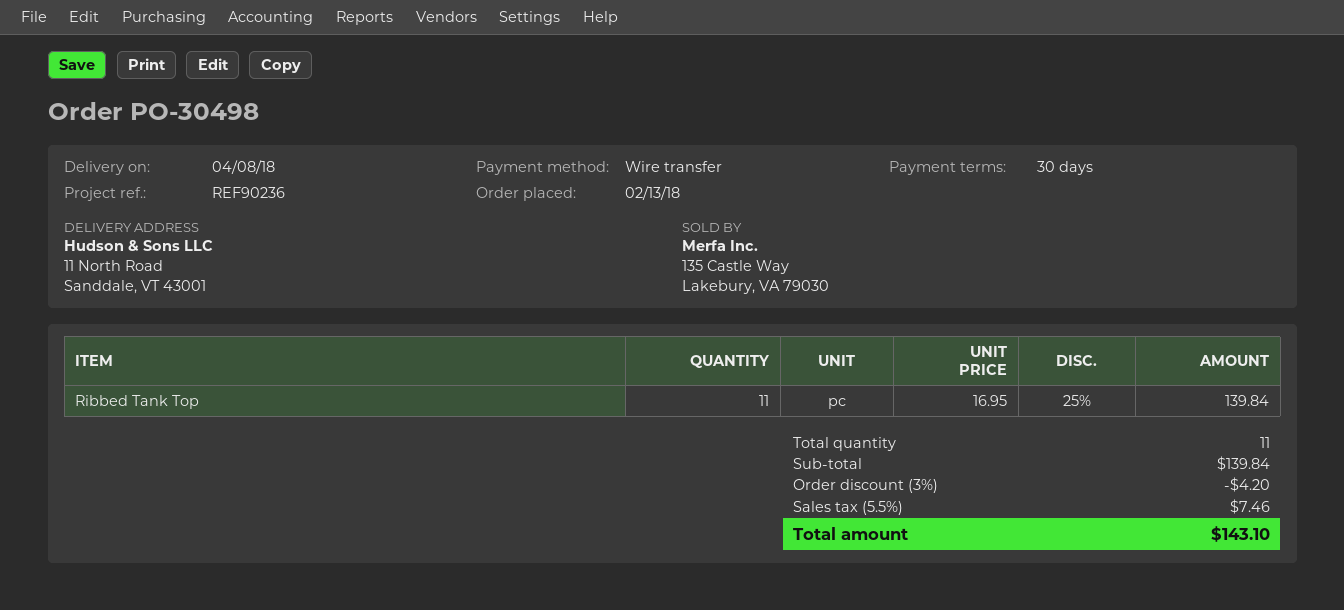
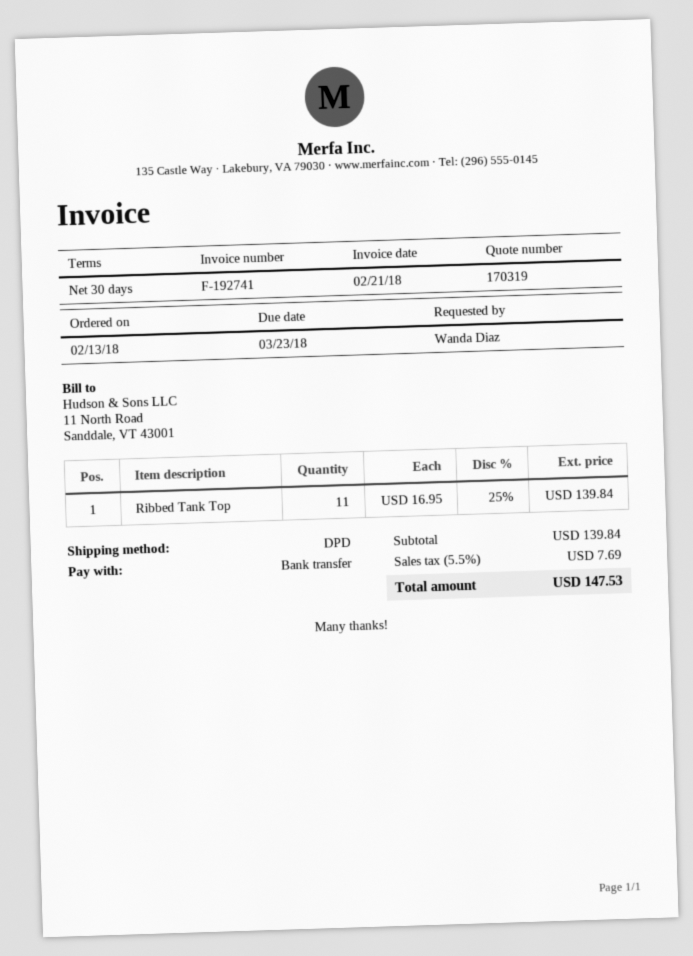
discount: 3% = 4.20 -> none
tax: 5.5% = 7.46 -> 5.5% = 7.69
total: 143.10 -> 147.53

